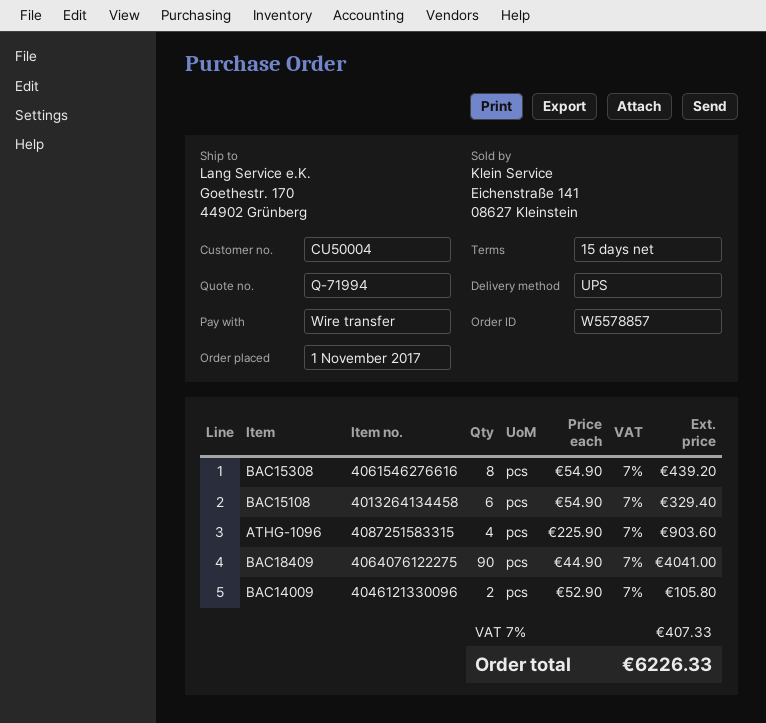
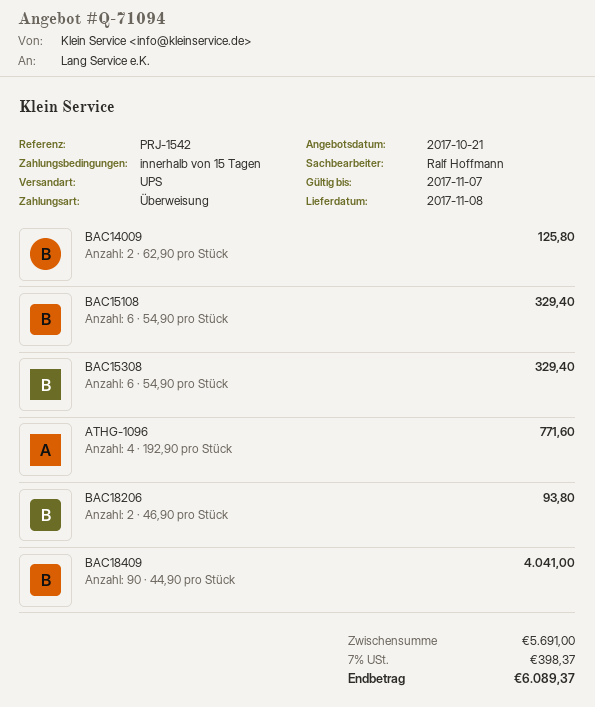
quote number: Q-71994 -> Q-71094
BAC15308: 8 x 54.90 = 439.20 -> 6 x 54.90 = 329.40
ATHG-1096: 4 x 225.90 = 903.60 -> 4 x 192.90 = 771.60
BAC14009: 2 x 52.90 = 105.80 -> 2 x 62.90 = 125.80
BAC18206: none -> 2 x 46.90 = 93.80
tax: 7% = 407.33 -> 7% = 398.37
total: 6226.33 -> 6089.37

